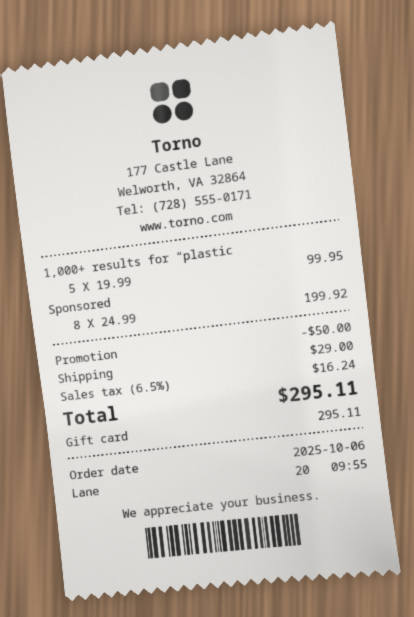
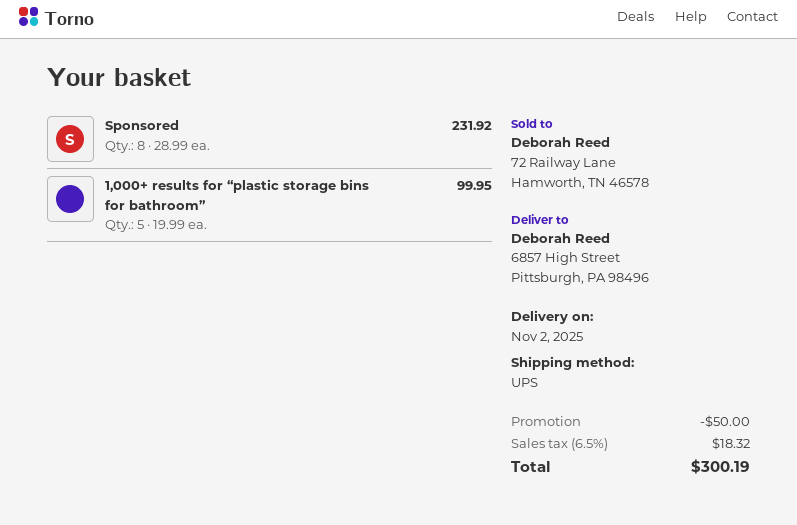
Sponsored: 8 x 24.99 = 199.92 -> 8 x 28.99 = 231.92
shipping: 29.00 -> none
tax: 6.5% = 16.24 -> 6.5% = 18.32
total: 295.11 -> 300.19

